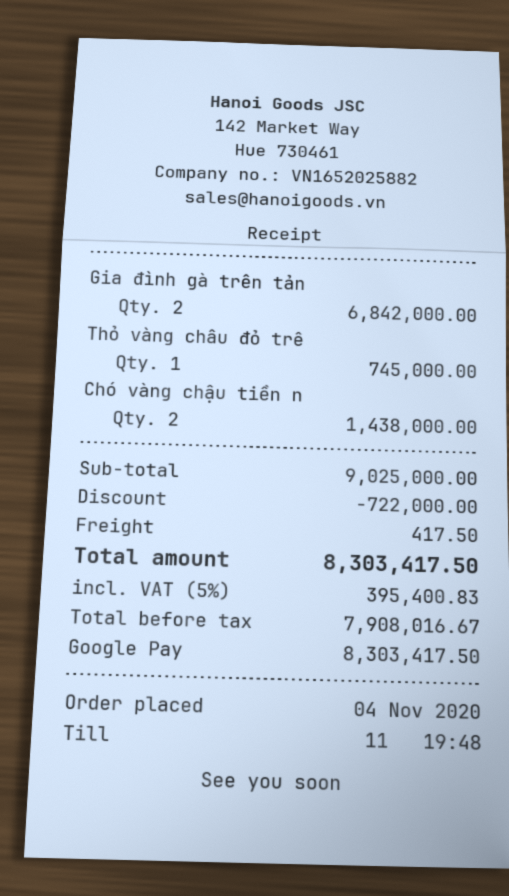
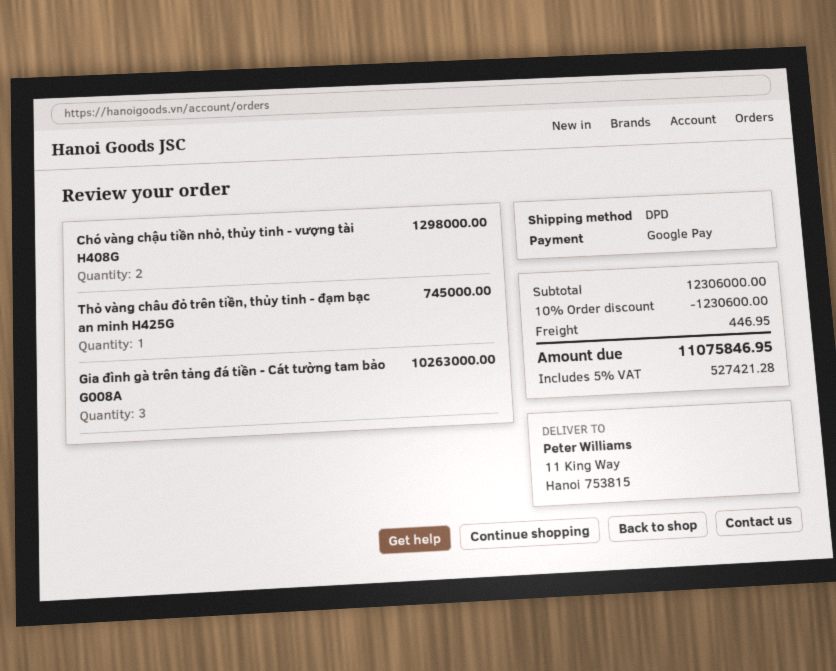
Gia đình gà trên tản: 2 for 6842000.00 -> 3 for 10263000.00
Chó vàng chậu tiền n: 2 for 1438000.00 -> 2 for 1298000.00
subtotal: 9025000.00 -> 12306000.00
discount: 722000.00 -> 1230600.00
shipping: 417.50 -> 446.95
tax: 5% = 395400.83 -> 5% = 527421.28
total: 8303417.50 -> 11075846.95

